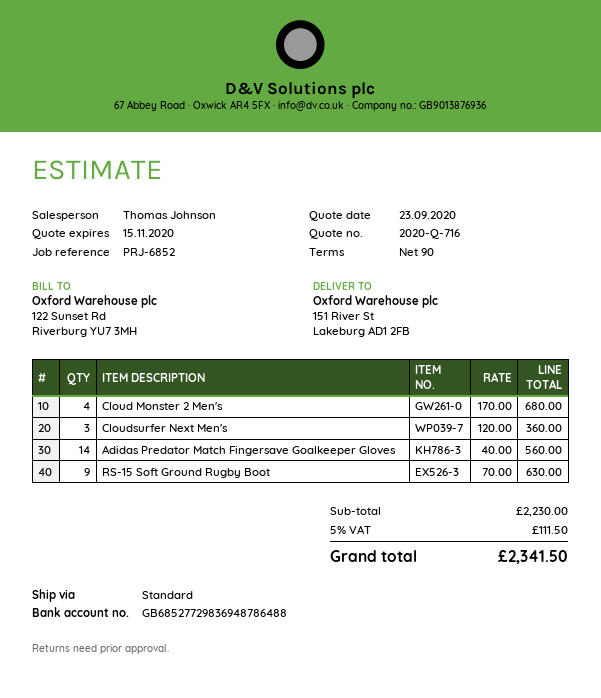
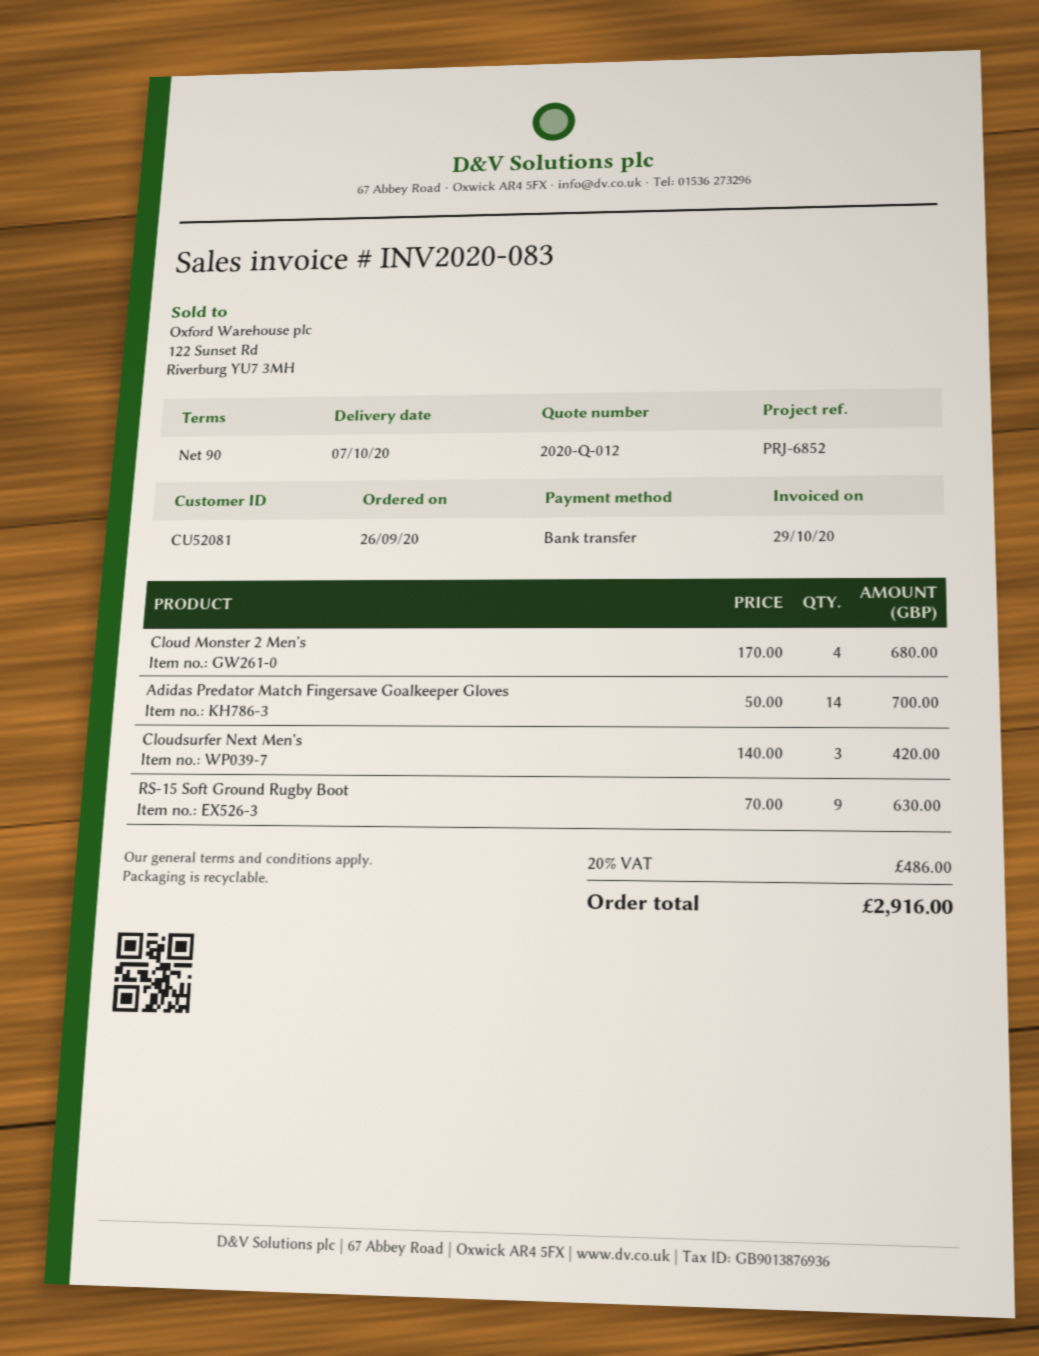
quote number: 2020-Q-716 -> 2020-Q-012
Cloudsurfer Next Men's: 3 x 120.00 = 360.00 -> 3 x 140.00 = 420.00
Adidas Predator Match Fingersave Goalkeeper Gloves: 14 x 40.00 = 560.00 -> 14 x 50.00 = 700.00
tax: 5% = 111.50 -> 20% = 486.00
total: 2341.50 -> 2916.00

